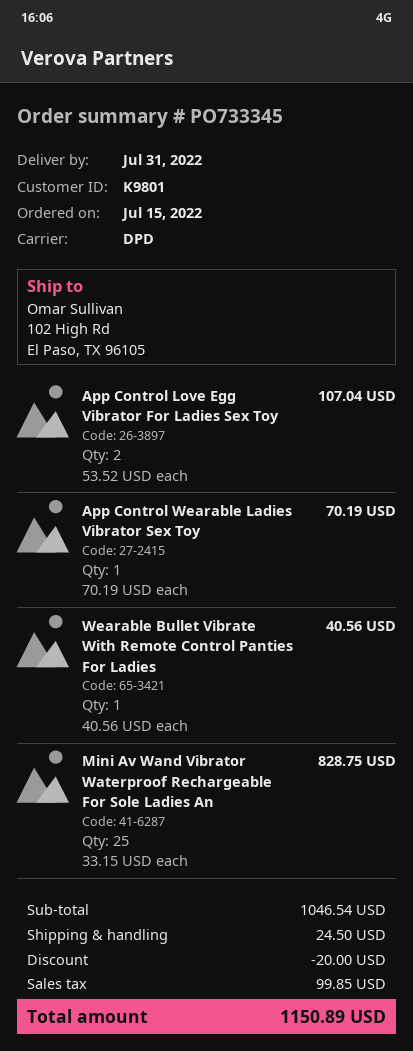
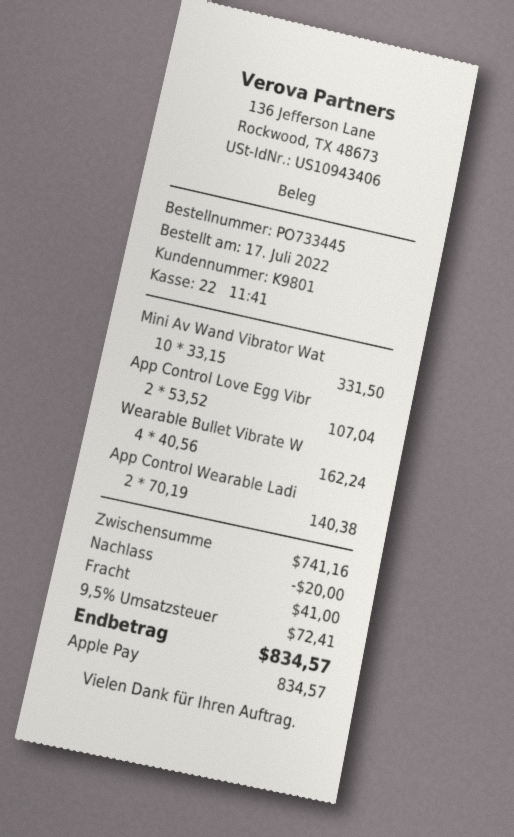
order number: PO733345 -> PO733445
order date: 2022-07-15 -> 2022-07-17
App Control Wearable Ladies Vibrator Sex Toy: 1 x 70.19 = 70.19 -> 2 x 70.19 = 140.38
Wearable Bullet Vibrate With Remote Control Panties For Ladies: 1 x 40.56 = 40.56 -> 4 x 40.56 = 162.24
Mini Av Wand Vibrator Waterproof Rechargeable For Sole Ladies An: 25 x 33.15 = 828.75 -> 10 x 33.15 = 331.50
subtotal: 1046.54 -> 741.16
shipping: 24.50 -> 41.00
tax: 99.85 -> 72.41
total: 1150.89 -> 834.57

